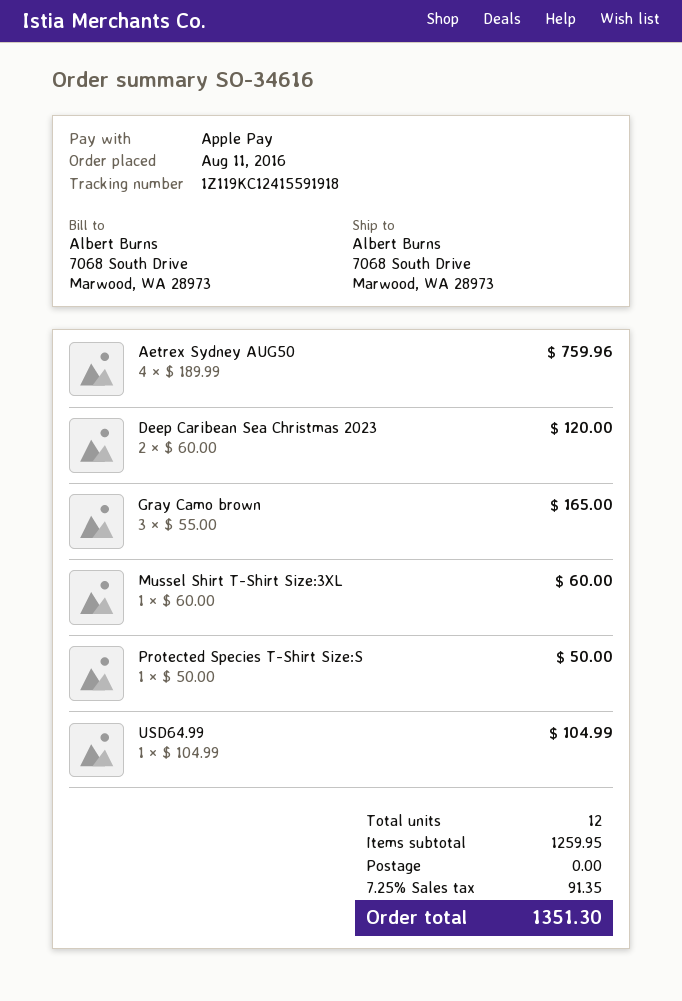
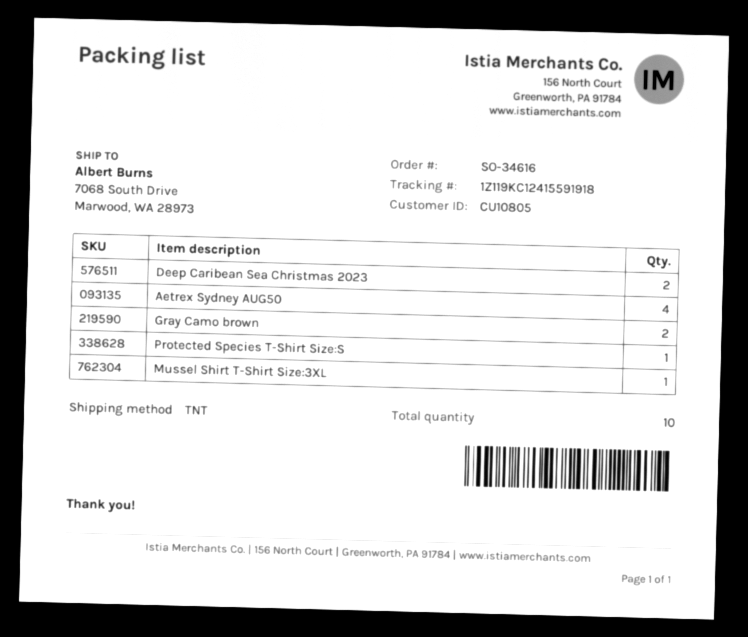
Gray Camo brown: 3 -> 2
USD64.99: 1 -> none
total quantity: 12 -> 10

